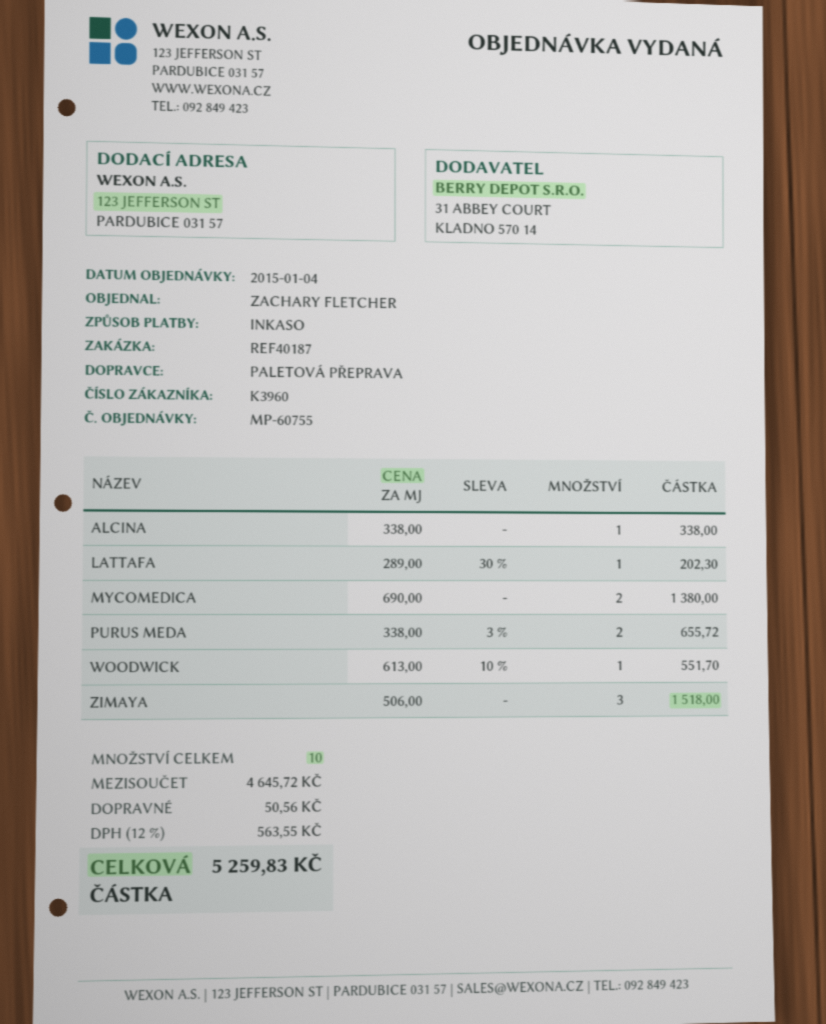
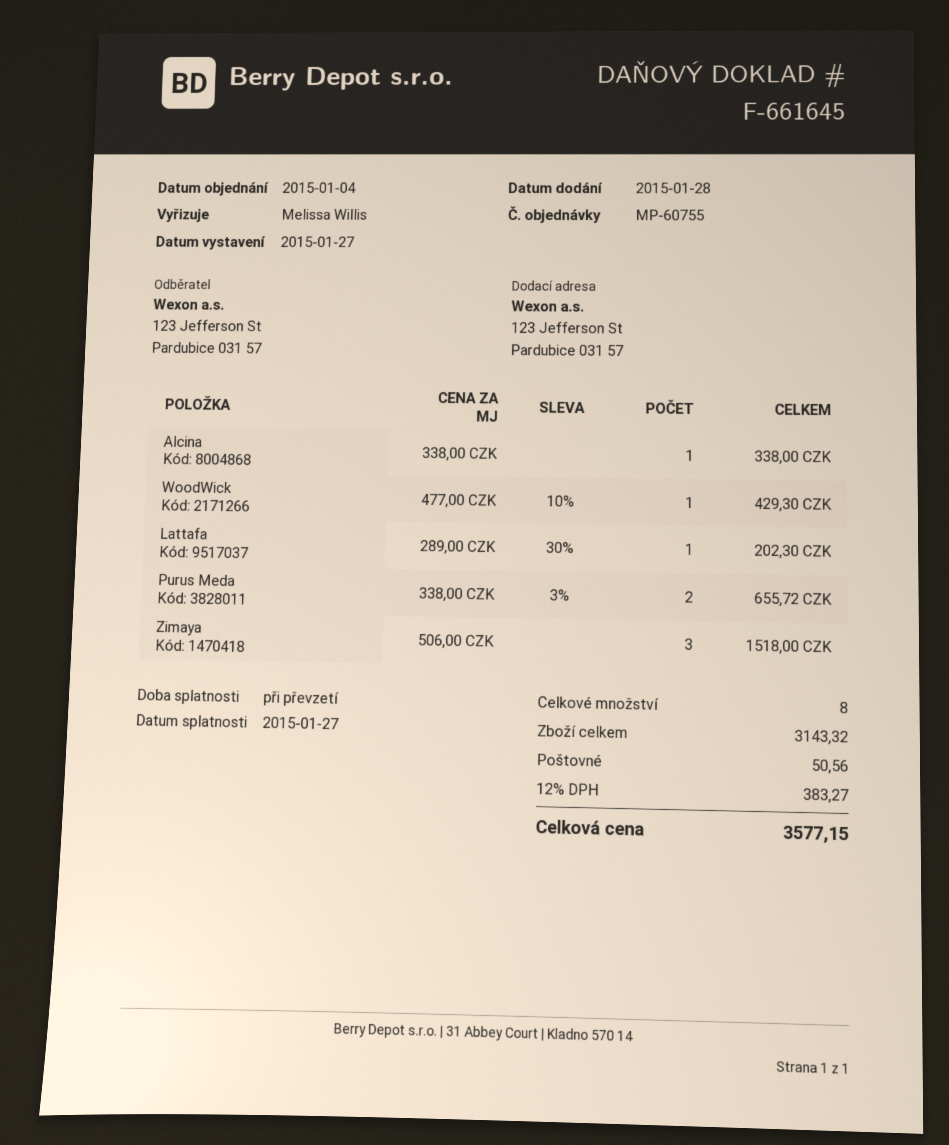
MYCOMEDICA: 2 x 690.00 = 1380.00 -> none
WOODWICK: 1 x 613.00 - 10% = 551.70 -> 1 x 477.00 - 10% = 429.30
total quantity: 10 -> 8
subtotal: 4645.72 -> 3143.32
tax: 12% = 563.55 -> 12% = 383.27
total: 5259.83 -> 3577.15

